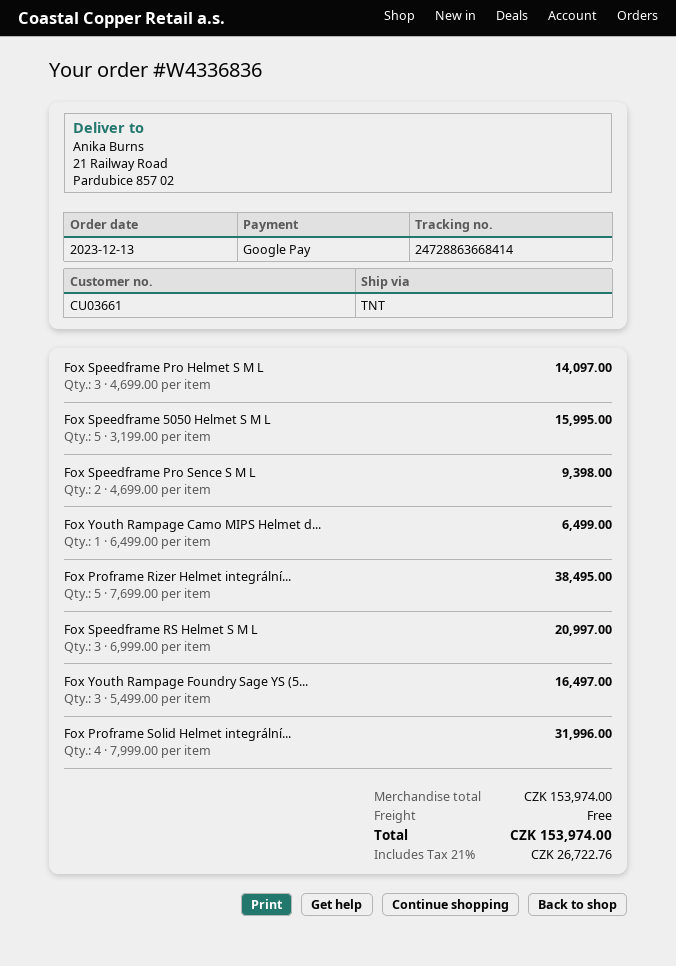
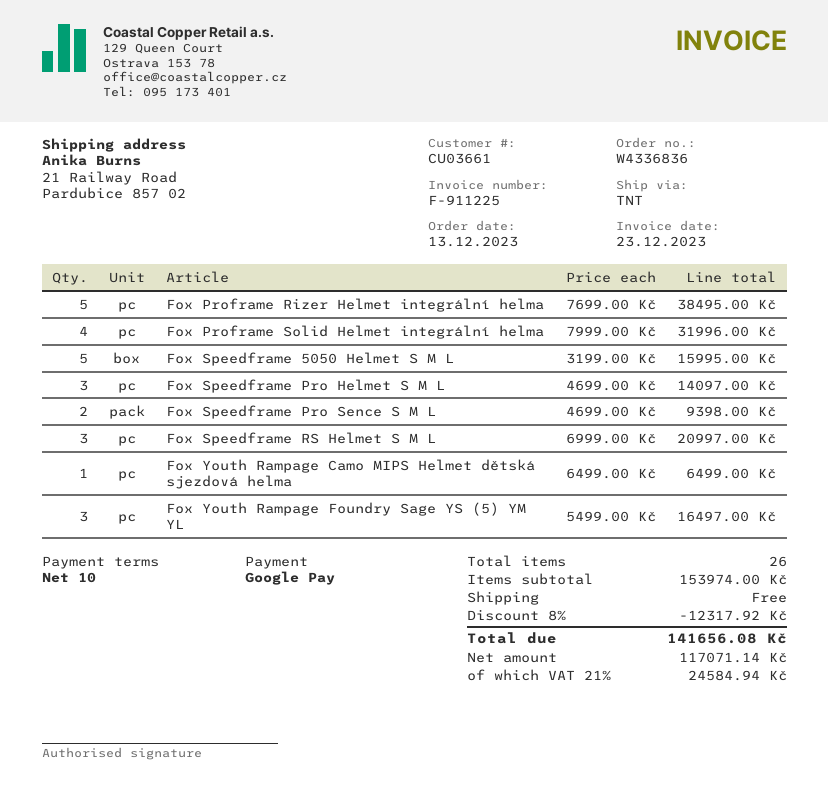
discount: none -> 8% = 12317.92
tax: 21% = 26722.76 -> 21% = 24584.94
total: 153974.00 -> 141656.08

